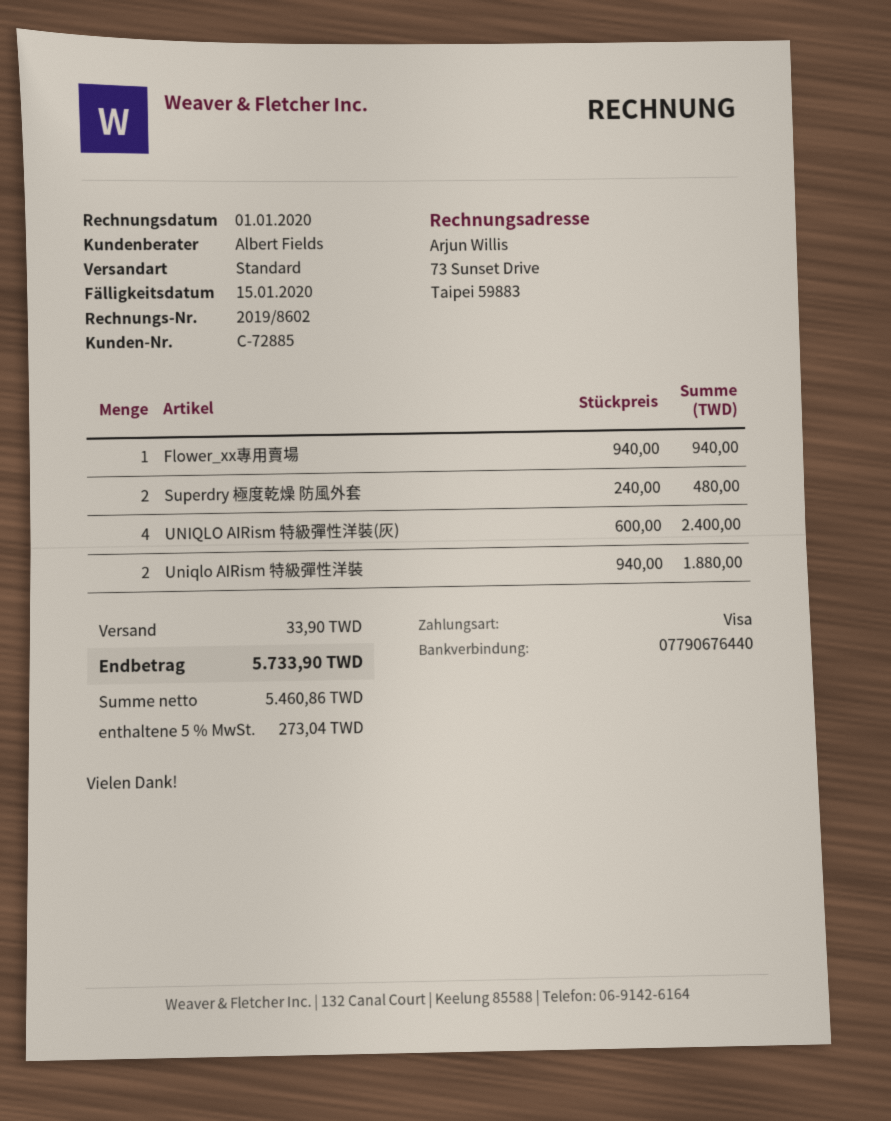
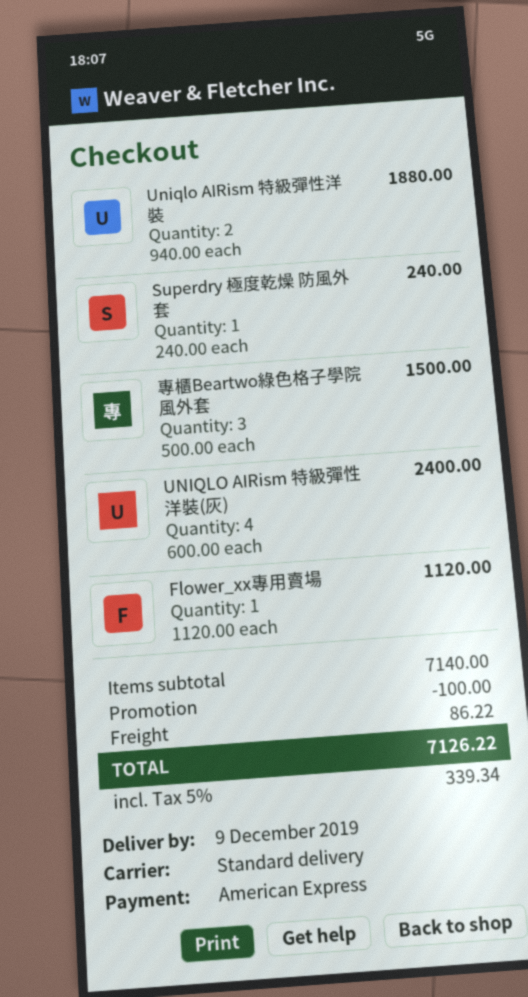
payment method: Visa -> American Express
Flower_xx專用賣場: 1 x 940.00 = 940.00 -> 1 x 1120.00 = 1120.00
Superdry 極度乾燥 防風外套: 2 x 240.00 = 480.00 -> 1 x 240.00 = 240.00
專櫃Beartwo綠色格子學院風外套: none -> 3 x 500.00 = 1500.00
discount: none -> 100.00
shipping: 33.90 -> 86.22
tax: 5% = 273.04 -> 5% = 339.34
total: 5733.90 -> 7126.22

